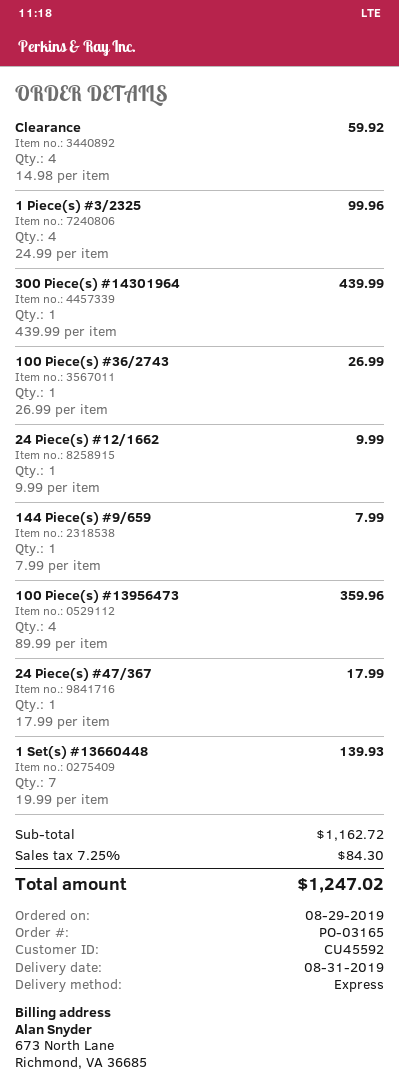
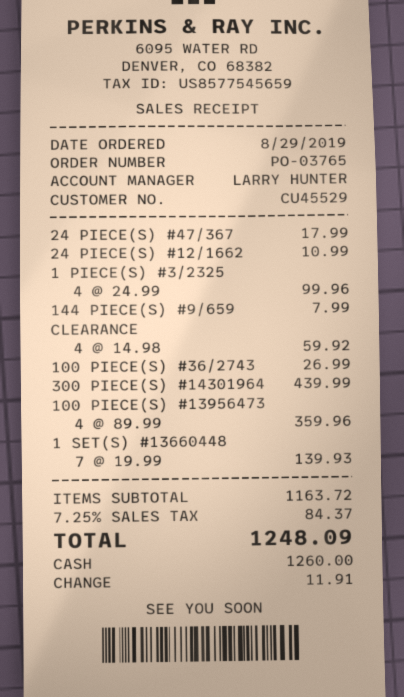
order number: PO-03165 -> PO-03765
customer number: CU45592 -> CU45529
24 Piece(s) #12/1662: 1 x 9.99 = 9.99 -> 1 x 10.99 = 10.99
subtotal: 1162.72 -> 1163.72
tax: 7.25% = 84.30 -> 7.25% = 84.37
total: 1247.02 -> 1248.09

